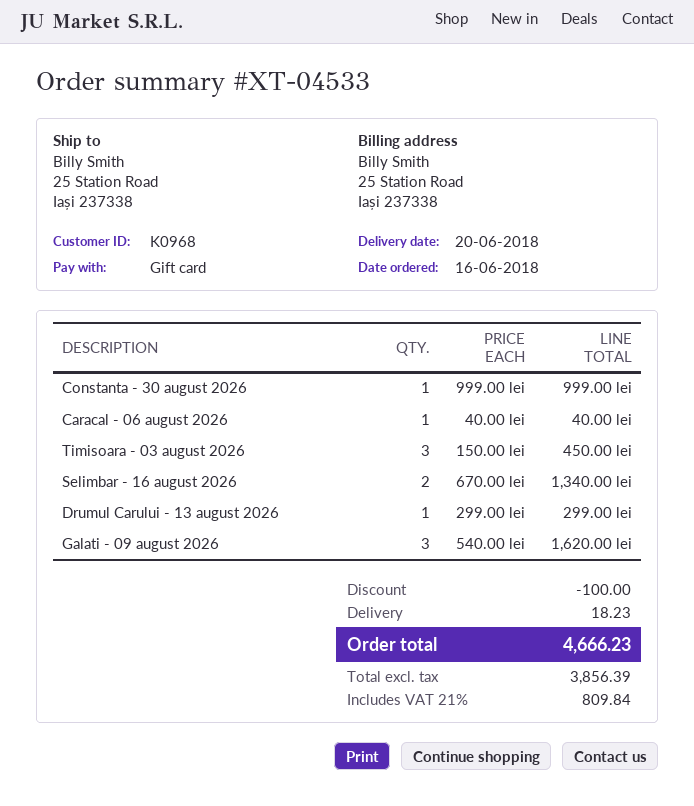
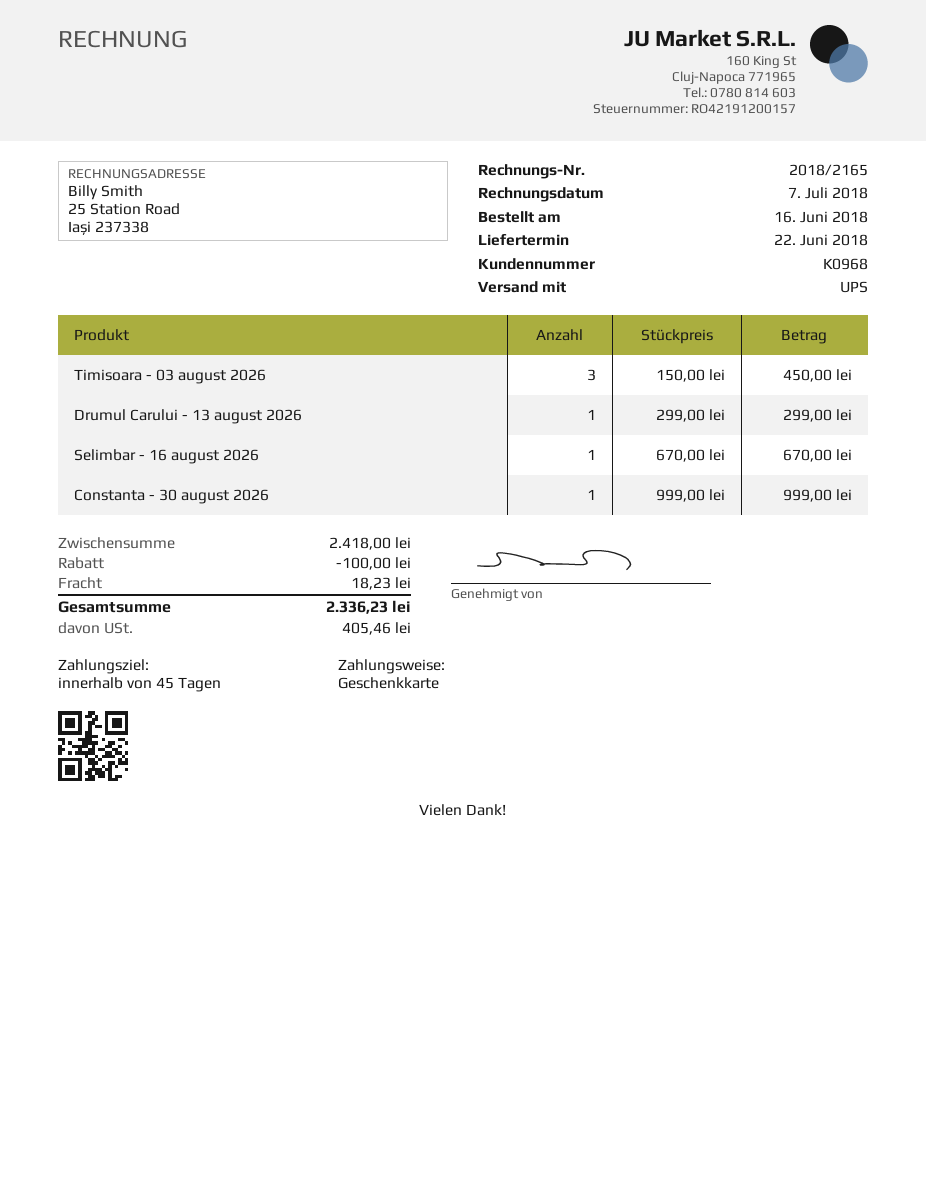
delivery date: 2018-06-20 -> 2018-06-22
Caracal - 06 august 2026: 1 x 40.00 = 40.00 -> none
Selimbar - 16 august 2026: 2 x 670.00 = 1340.00 -> 1 x 670.00 = 670.00
Galati - 09 august 2026: 3 x 540.00 = 1620.00 -> none
tax: 809.84 -> 405.46
total: 4666.23 -> 2336.23

